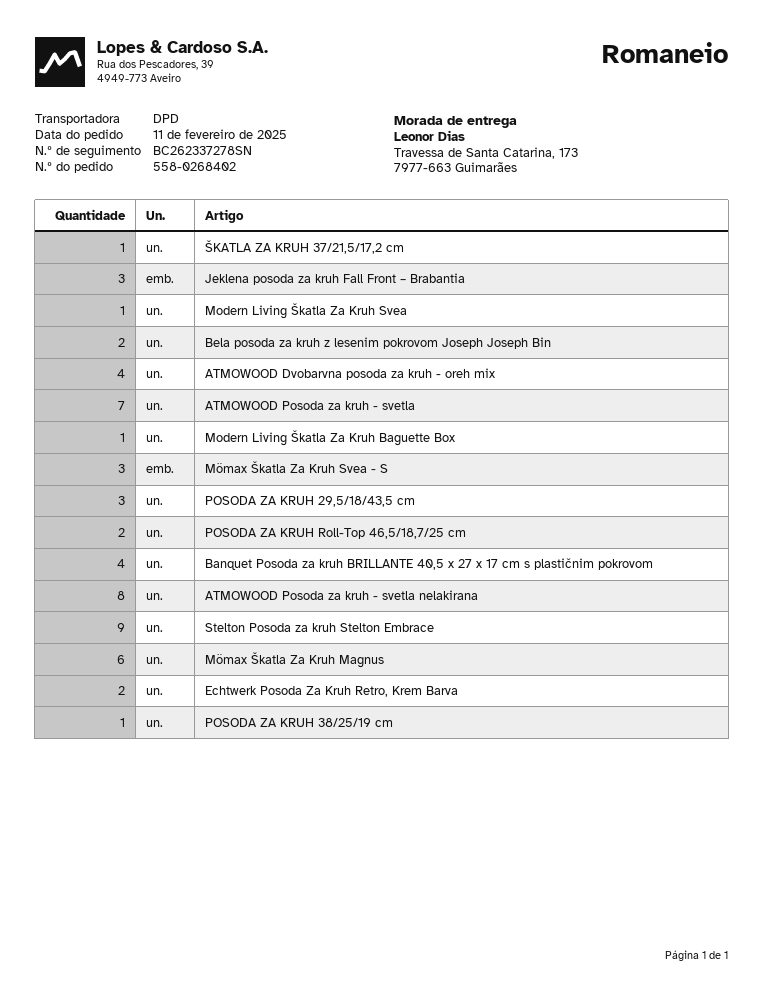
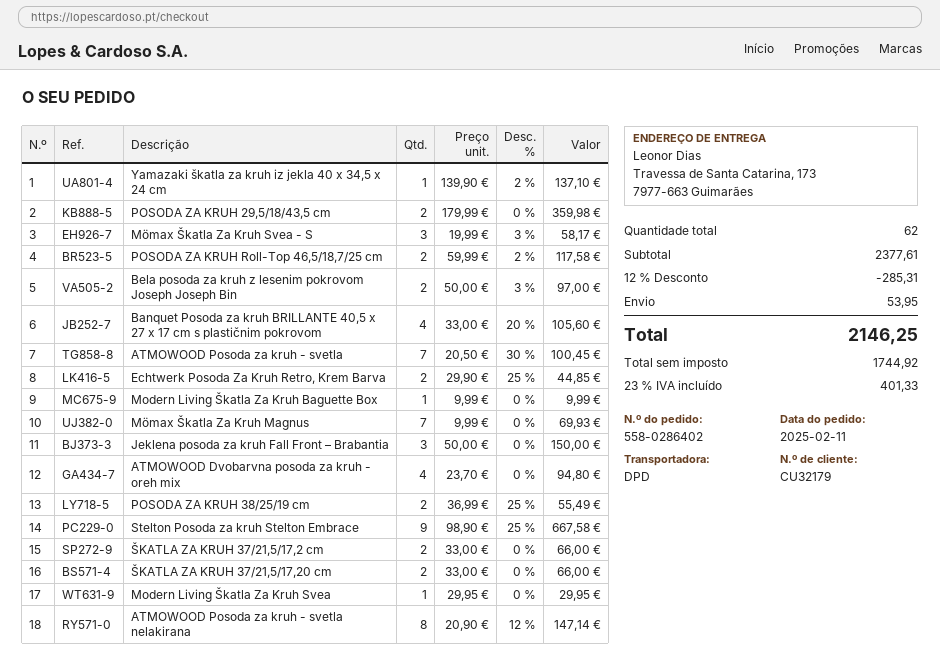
order number: 558-0268402 -> 558-0286402
ŠKATLA ZA KRUH 37/21,5/17,2 cm: 1 -> 2
POSODA ZA KRUH 29,5/18/43,5 cm: 3 -> 2
Mömax Škatla Za Kruh Magnus: 6 -> 7
POSODA ZA KRUH 38/25/19 cm: 1 -> 2
Yamazaki škatla za kruh iz jekla 40 x 34,5 x 24 cm: none -> 1
ŠKATLA ZA KRUH 37/21,5/17,20 cm: none -> 2

